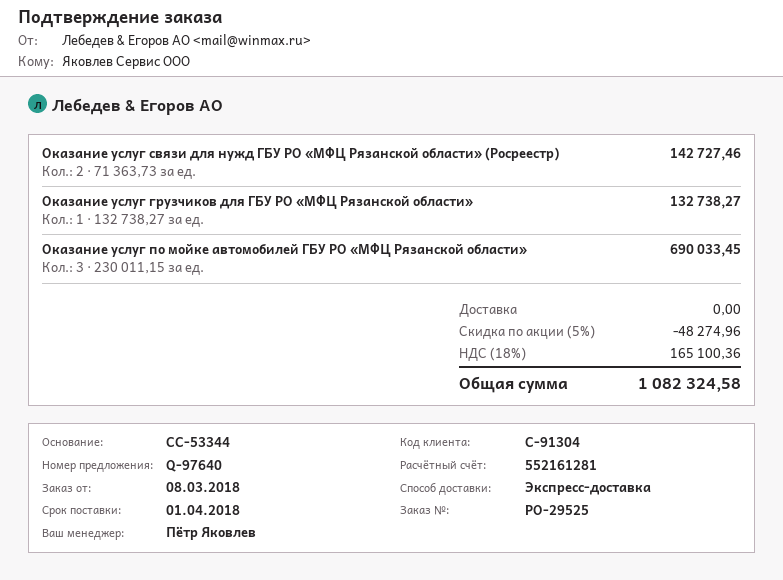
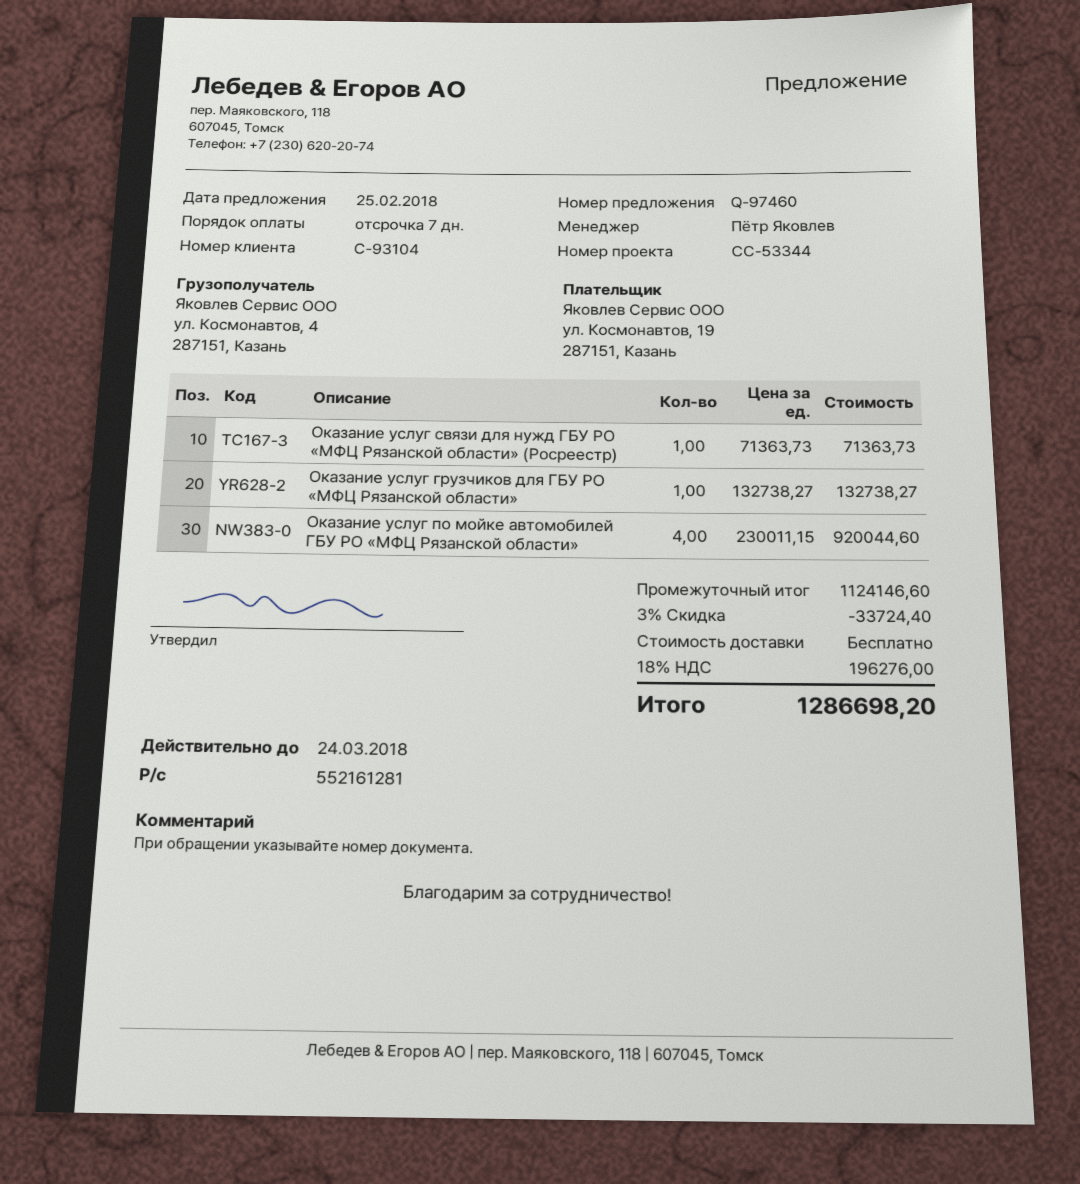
quote number: Q-97640 -> Q-97460
customer number: C-91304 -> C-93104
Оказание услуг связи для нужд ГБУ РО «МФЦ Рязанской области» (Росреестр): 2 x 71363.73 = 142727.46 -> 1 x 71363.73 = 71363.73
Оказание услуг по мойке автомобилей ГБУ РО «МФЦ Рязанской области»: 3 x 230011.15 = 690033.45 -> 4 x 230011.15 = 920044.60
discount: 5% = 48274.96 -> 3% = 33724.40
tax: 18% = 165100.36 -> 18% = 196276.00
total: 1082324.58 -> 1286698.20

